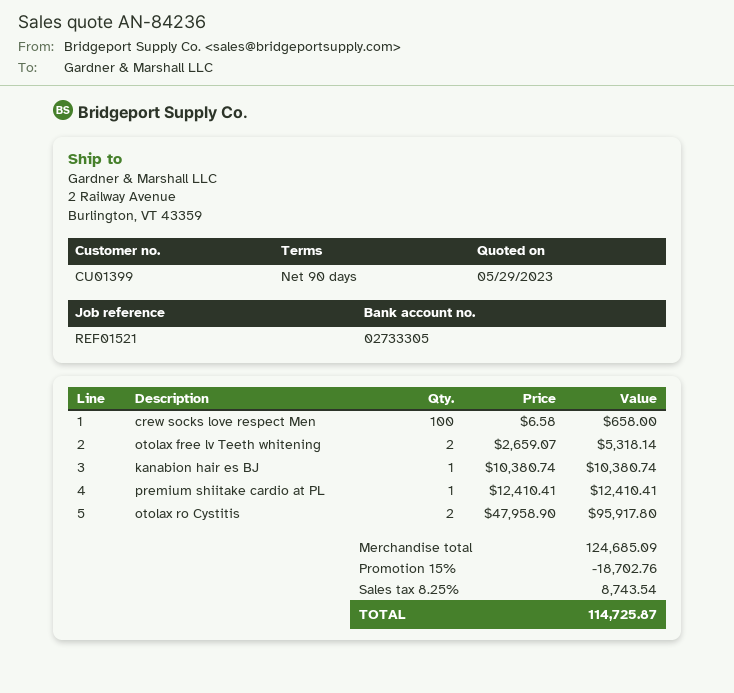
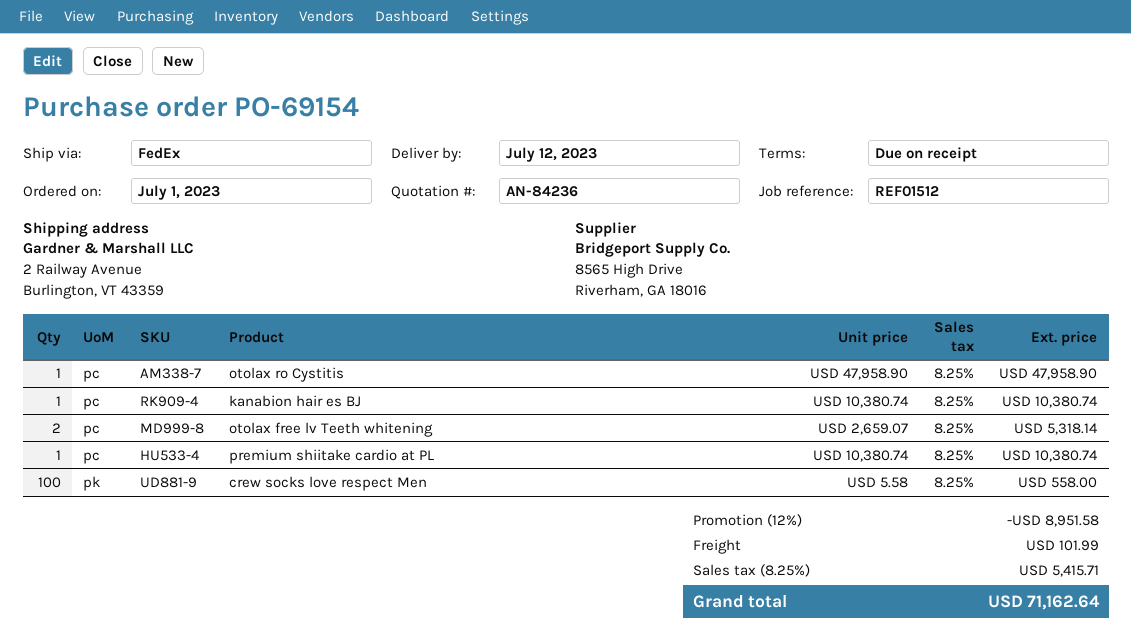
payment terms: 90 days -> on receipt
reference: REF01521 -> REF01512
crew socks love respect Men: 100 x 6.58 = 658.00 -> 100 x 5.58 = 558.00
premium shiitake cardio at PL: 1 x 12410.41 = 12410.41 -> 1 x 10380.74 = 10380.74
otolax ro Cystitis: 2 x 47958.90 = 95917.80 -> 1 x 47958.90 = 47958.90
discount: 15% = 18702.76 -> 12% = 8951.58
shipping: none -> 101.99
tax: 8.25% = 8743.54 -> 8.25% = 5415.71
total: 114725.87 -> 71162.64

